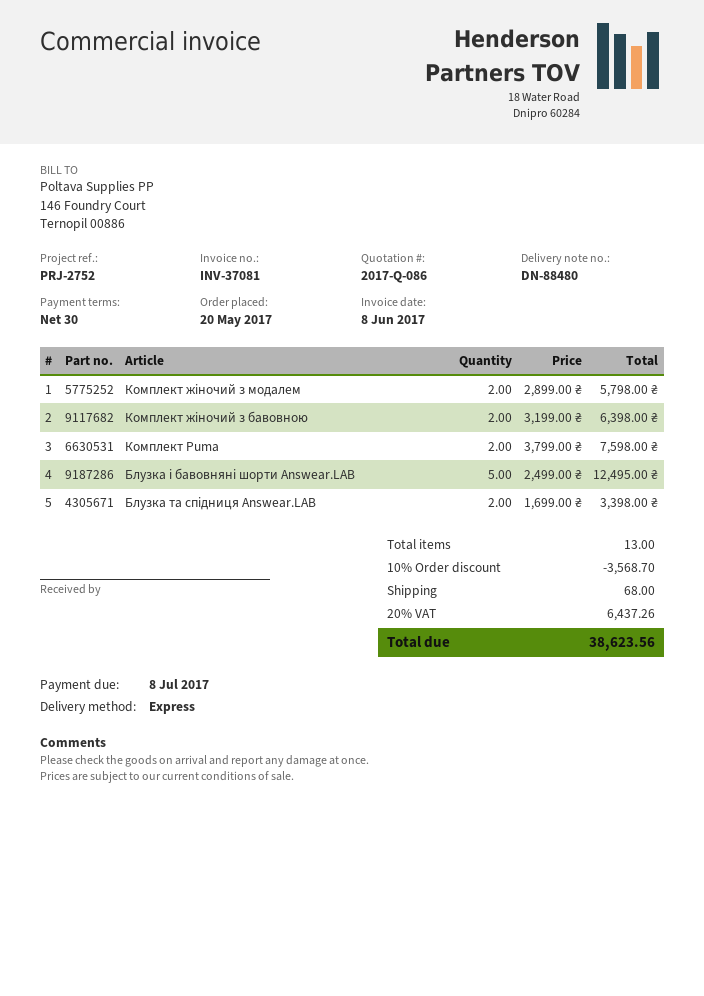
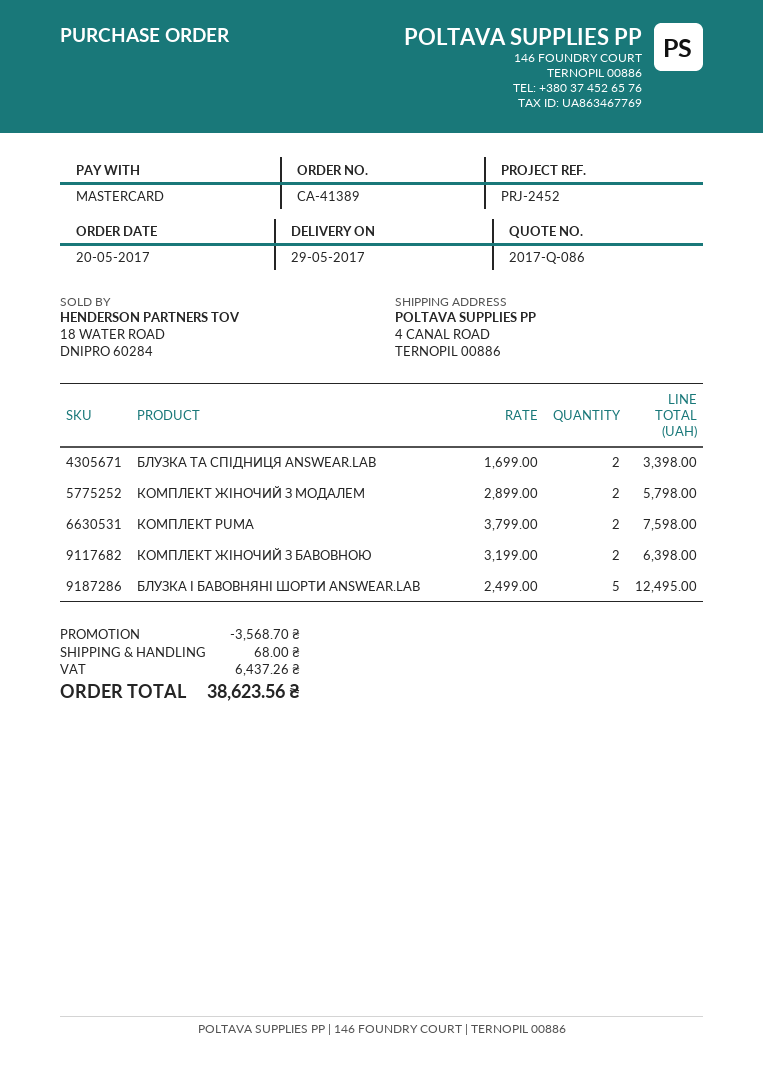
reference: PRJ-2752 -> PRJ-2452

